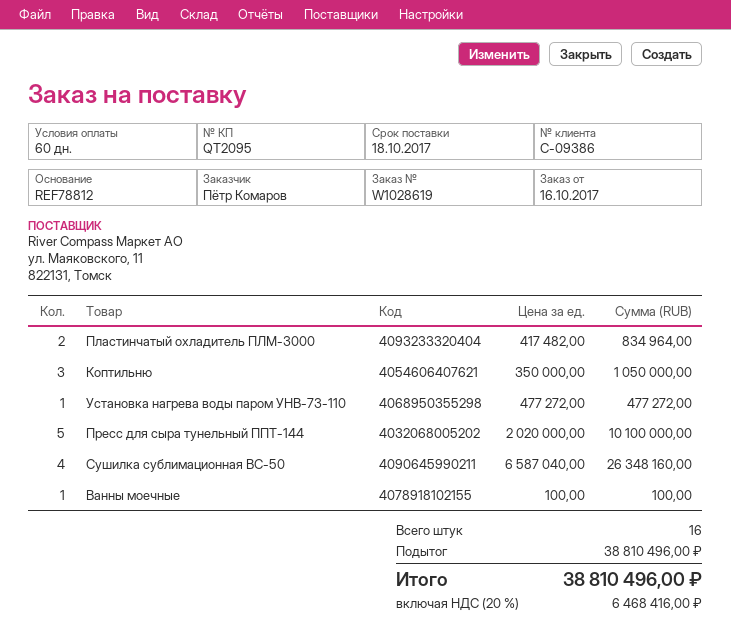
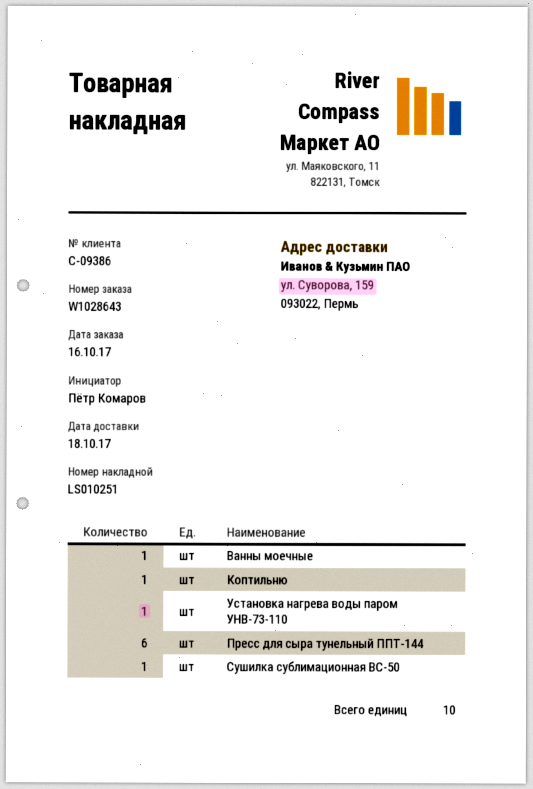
order number: W1028619 -> W1028643
Пластинчатый охладитель ПЛМ-3000: 2 -> none
Коптильню: 3 -> 1
Пресс для сыра тунельный ППТ-144: 5 -> 6
Сушилка сублимационная ВС-50: 4 -> 1
total quantity: 16 -> 10

